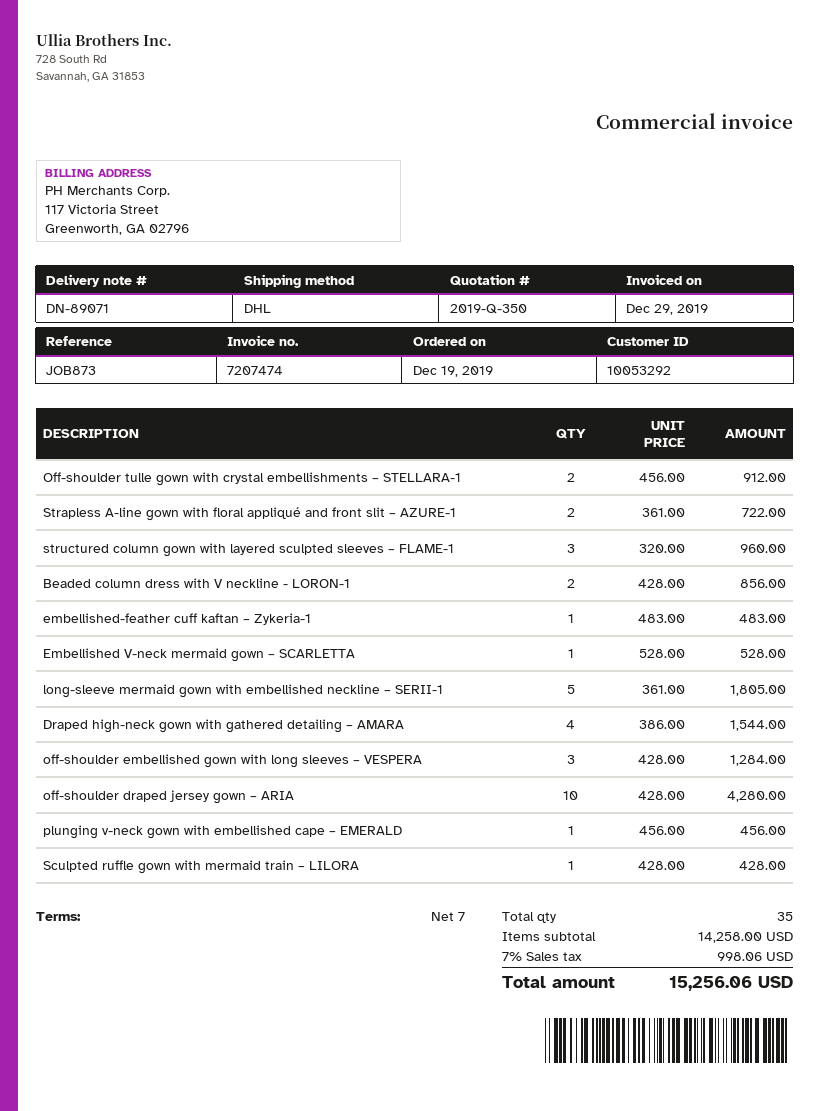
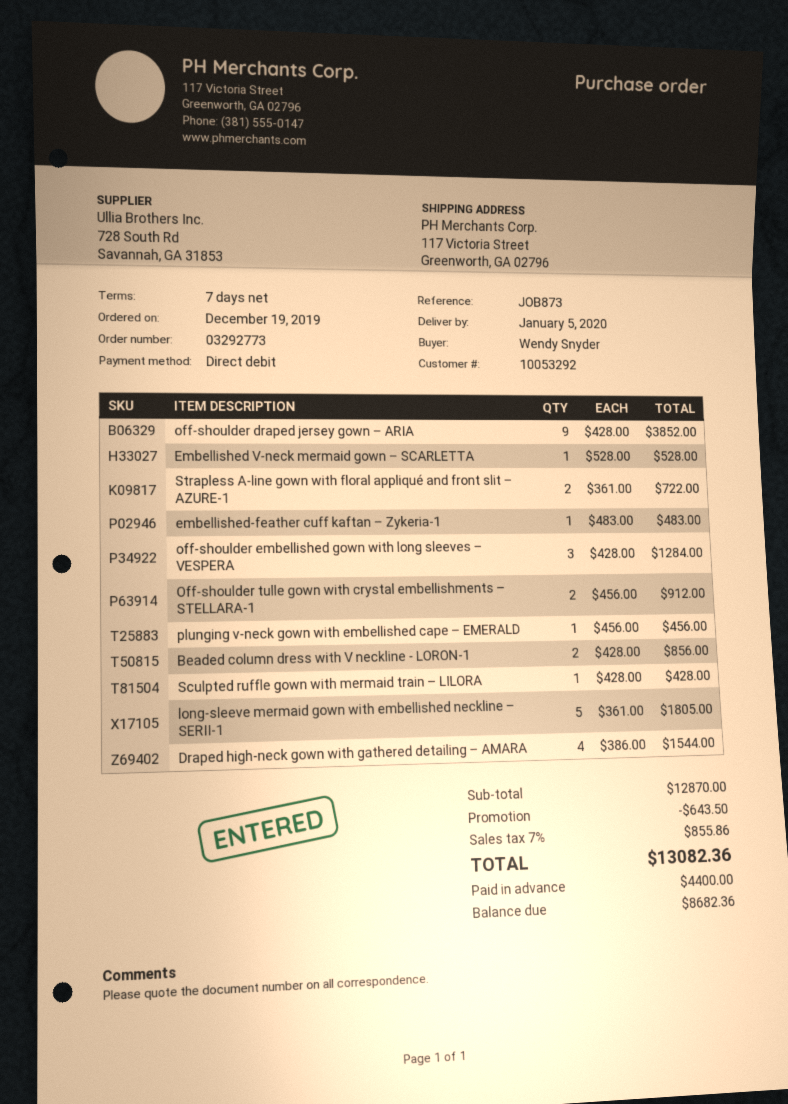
structured column gown with layered sculpted sleeves – FLAME-1: 3 x 320.00 = 960.00 -> none
off-shoulder draped jersey gown – ARIA: 10 x 428.00 = 4280.00 -> 9 x 428.00 = 3852.00
subtotal: 14258.00 -> 12870.00
discount: none -> 643.50
tax: 7% = 998.06 -> 7% = 855.86
total: 15256.06 -> 13082.36

